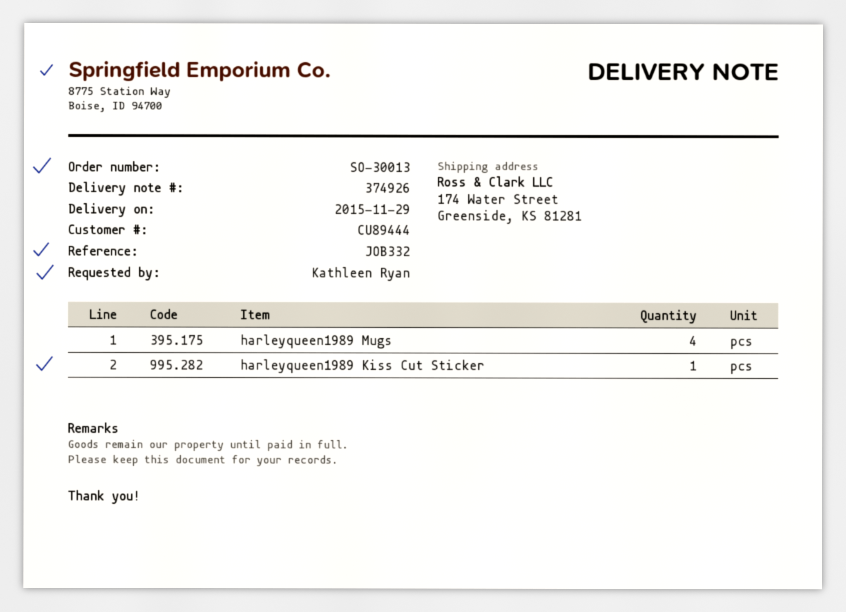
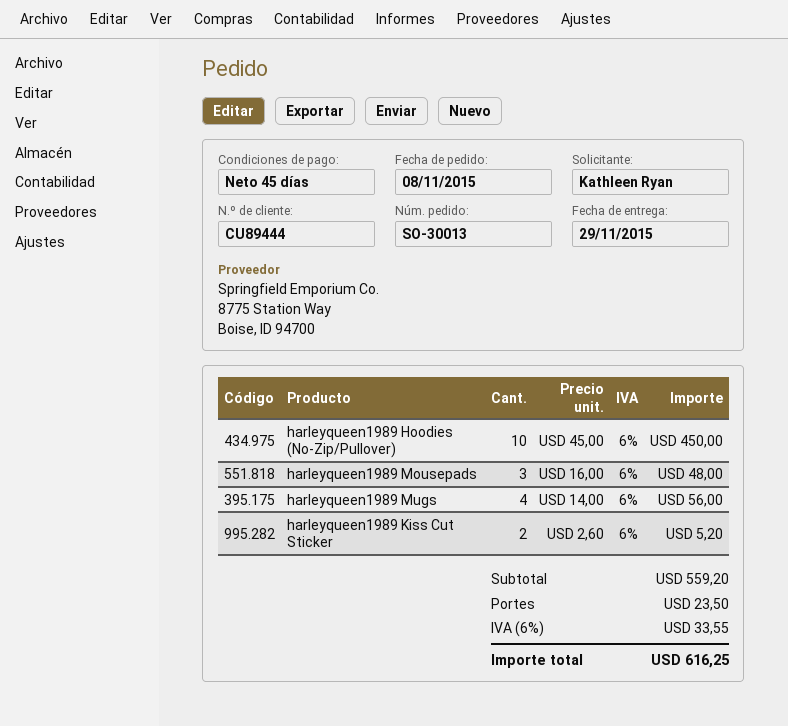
harleyqueen1989 Kiss Cut Sticker: 1 -> 2
harleyqueen1989 Hoodies (No-Zip/Pullover): none -> 10
harleyqueen1989 Mousepads: none -> 3

